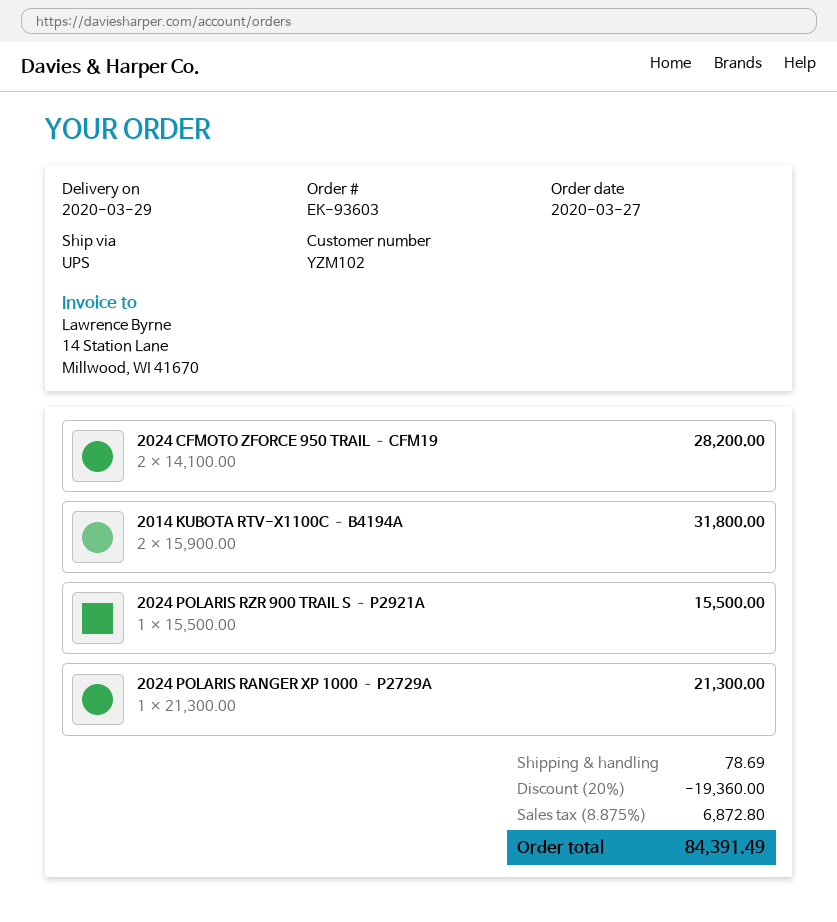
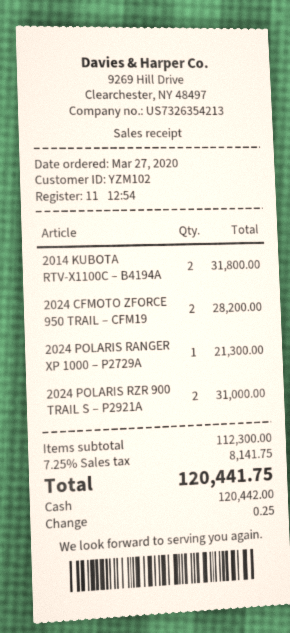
2024 POLARIS RZR 900 TRAIL S – P2921A: 1 for 15500.00 -> 2 for 31000.00
discount: 20% = 19360.00 -> none
shipping: 78.69 -> none
tax: 8.875% = 6872.80 -> 7.25% = 8141.75
total: 84391.49 -> 120441.75

